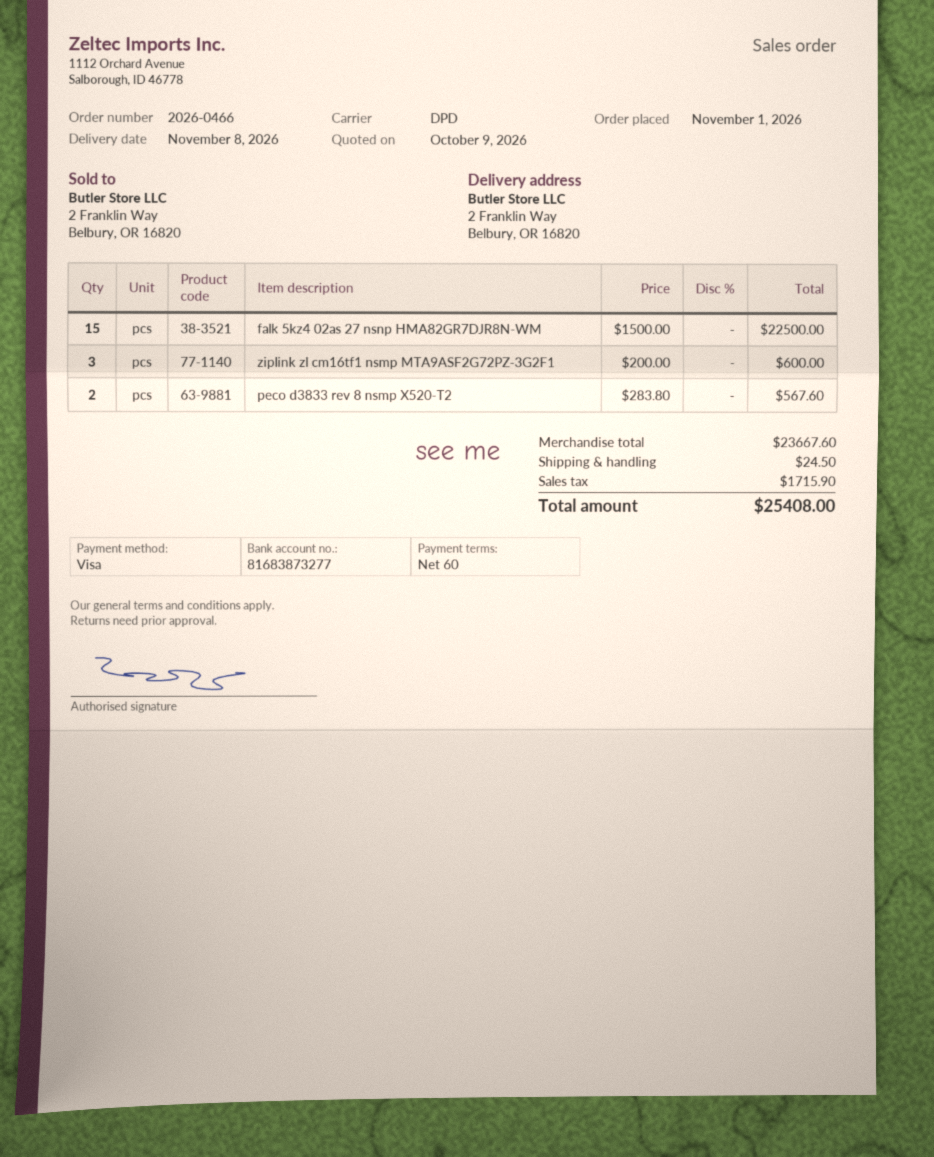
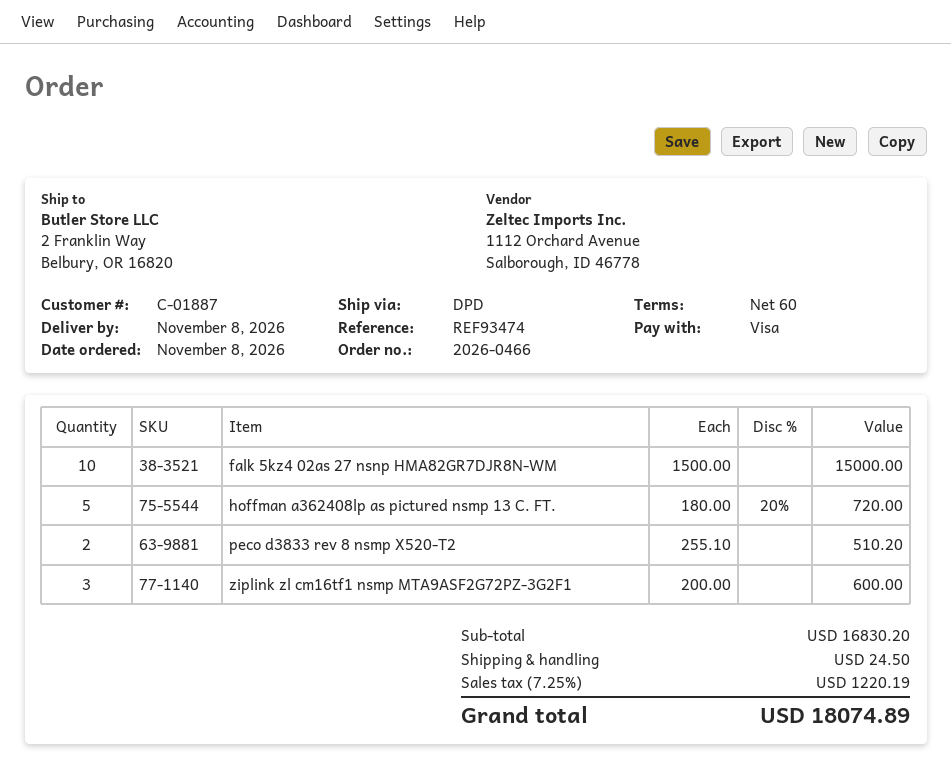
order date: 2026-11-01 -> 2026-11-08
falk 5kz4 02as 27 nsnp HMA82GR7DJR8N-WM: 15 x 1500.00 = 22500.00 -> 10 x 1500.00 = 15000.00
peco d3833 rev 8 nsmp X520-T2: 2 x 283.80 = 567.60 -> 2 x 255.10 = 510.20
hoffman a362408lp as pictured nsmp 13 C. FT.: none -> 5 x 180.00 - 20% = 720.00
subtotal: 23667.60 -> 16830.20
tax: 1715.90 -> 1220.19
total: 25408.00 -> 18074.89

